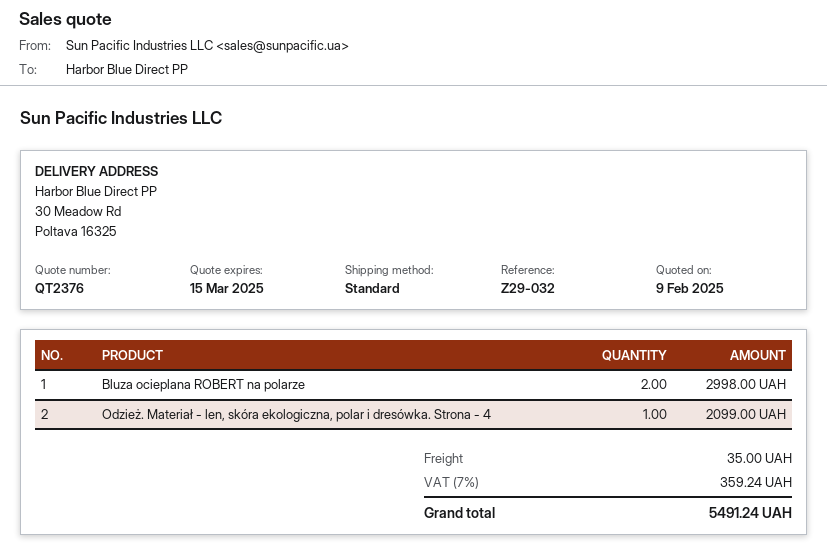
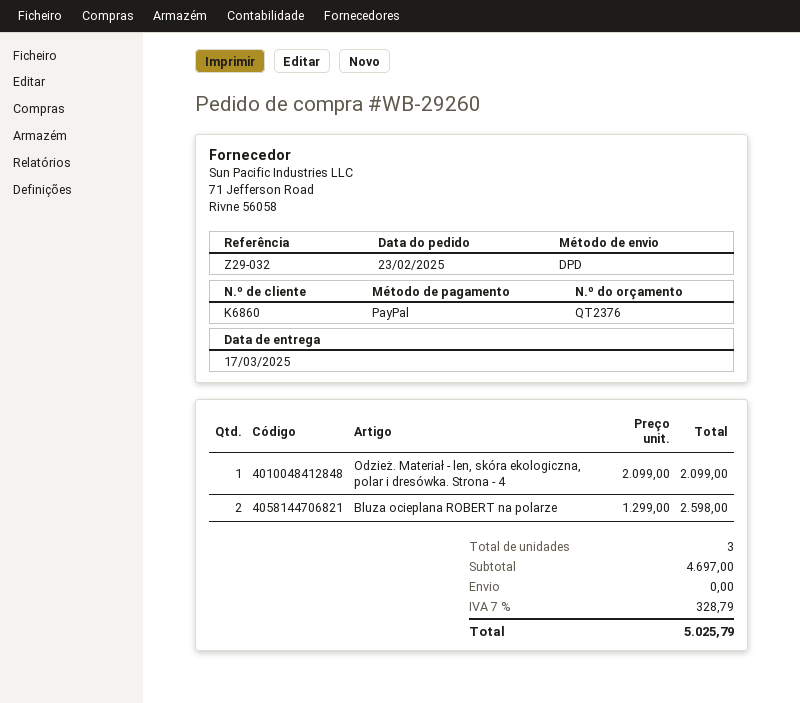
shipping method: standard -> DPD
Bluza ocieplana ROBERT na polarze: 2 for 2998.00 -> 2 for 2598.00
shipping: 35.00 -> 0.00
tax: 7% = 359.24 -> 7% = 328.79
total: 5491.24 -> 5025.79

